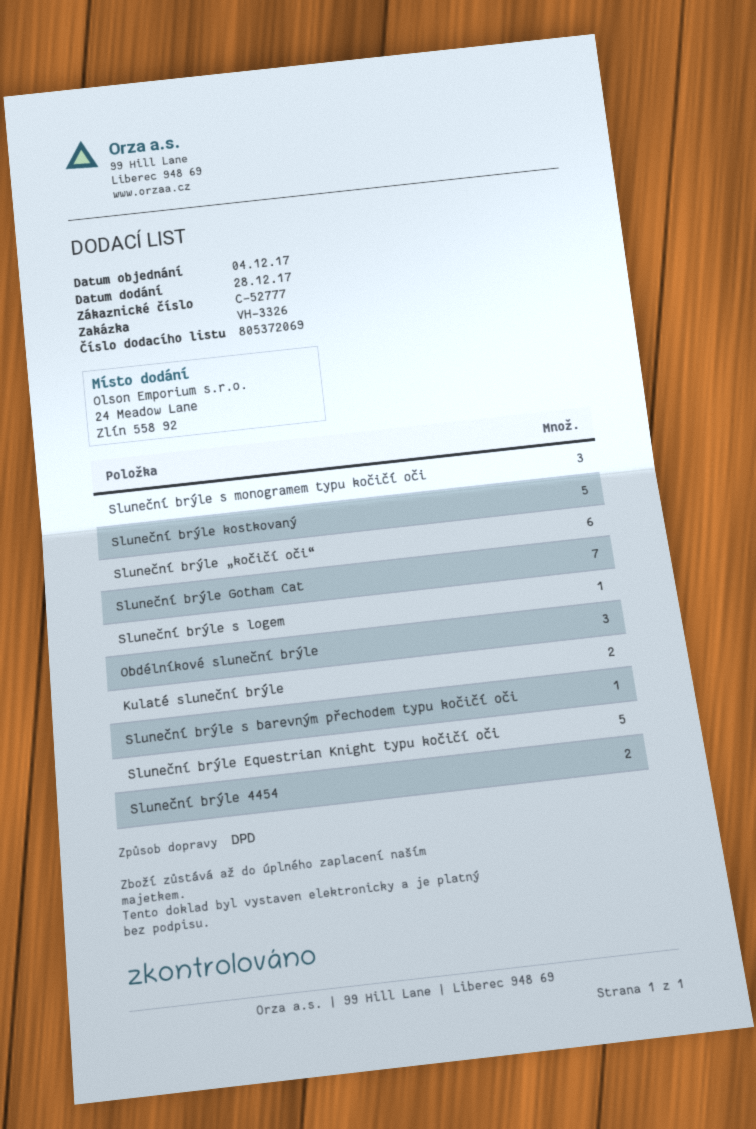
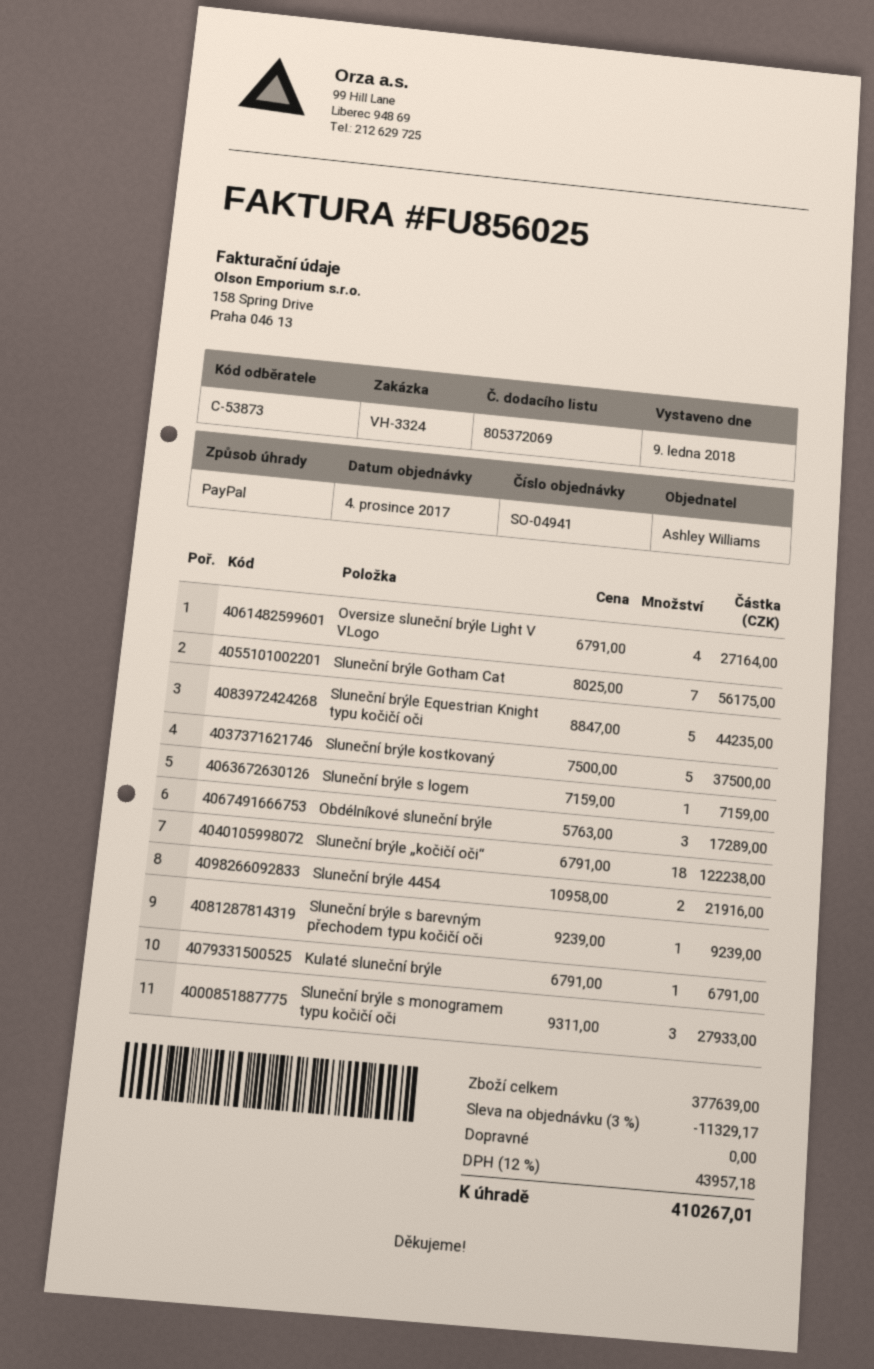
customer number: C-52777 -> C-53873
reference: VH-3326 -> VH-3324
Sluneční brýle „kočičí oči“: 6 -> 18
Kulaté sluneční brýle: 2 -> 1
Oversize sluneční brýle Light V VLogo: none -> 4

